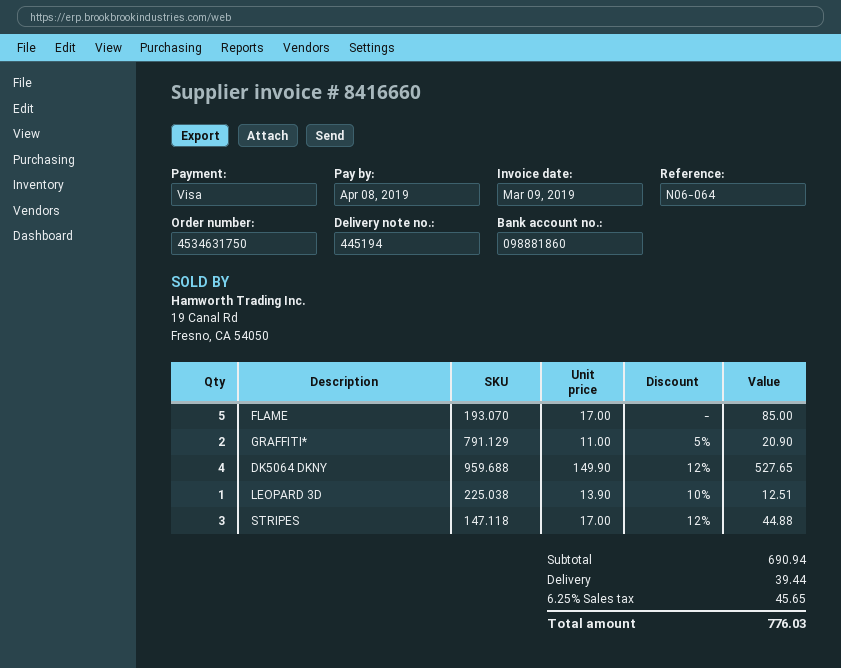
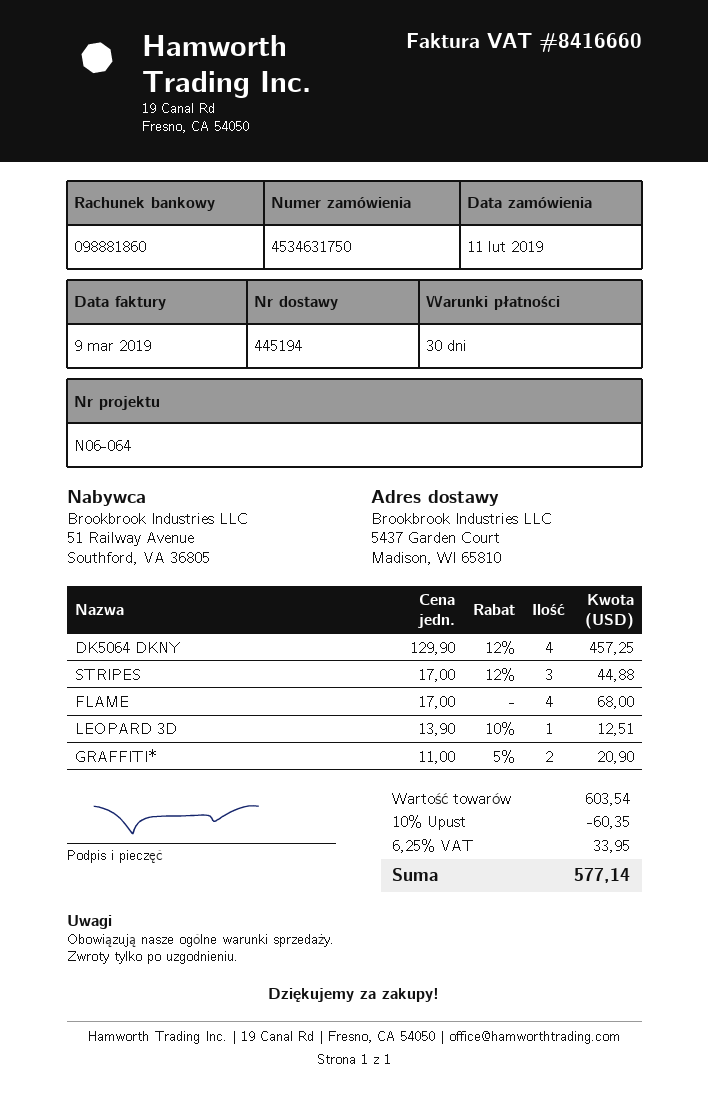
FLAME: 5 x 17.00 = 85.00 -> 4 x 17.00 = 68.00
DK5064 DKNY: 4 x 149.90 - 12% = 527.65 -> 4 x 129.90 - 12% = 457.25
subtotal: 690.94 -> 603.54
discount: none -> 10% = 60.35
shipping: 39.44 -> none
tax: 6.25% = 45.65 -> 6.25% = 33.95
total: 776.03 -> 577.14

